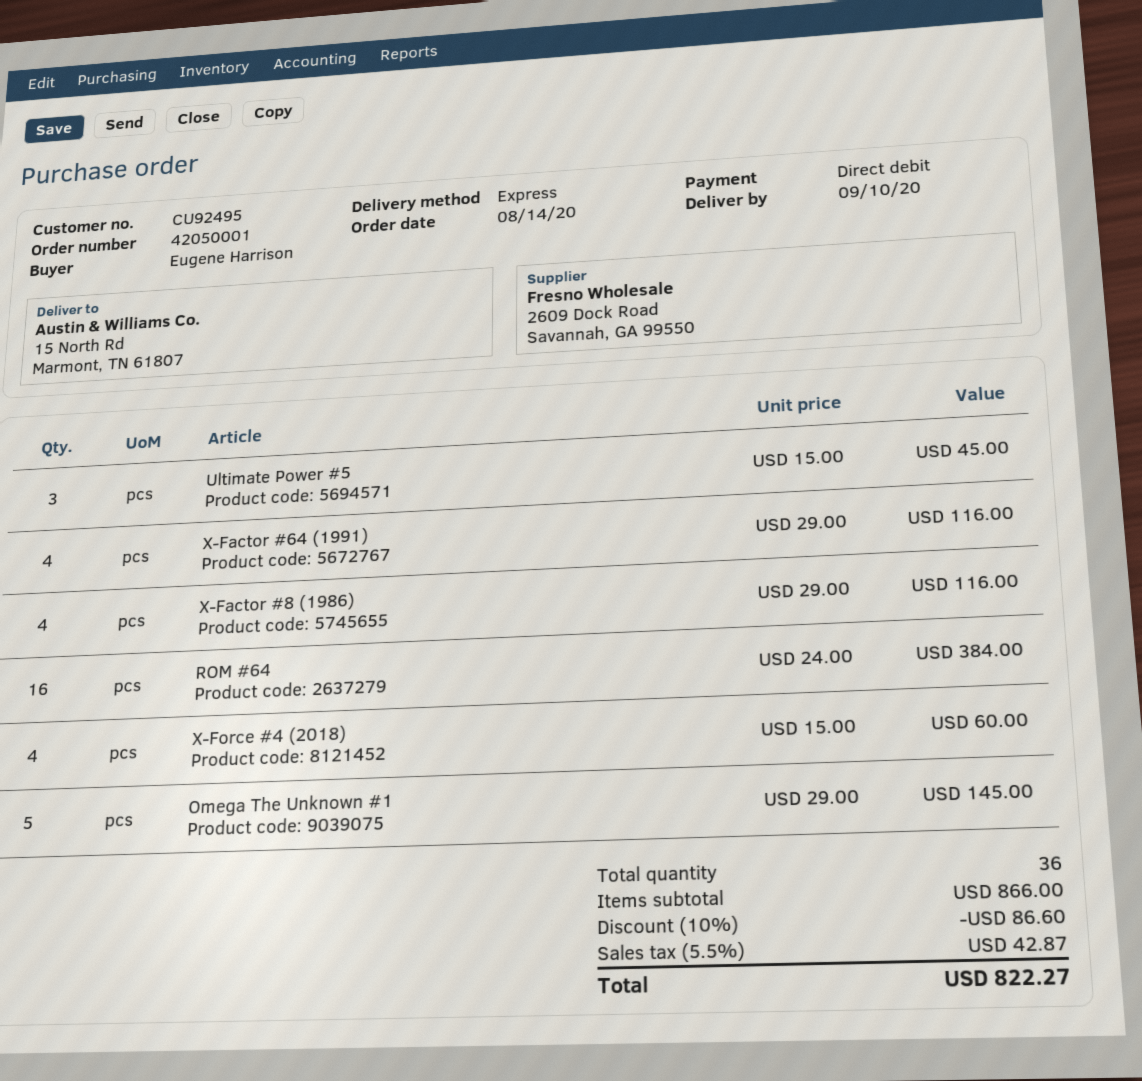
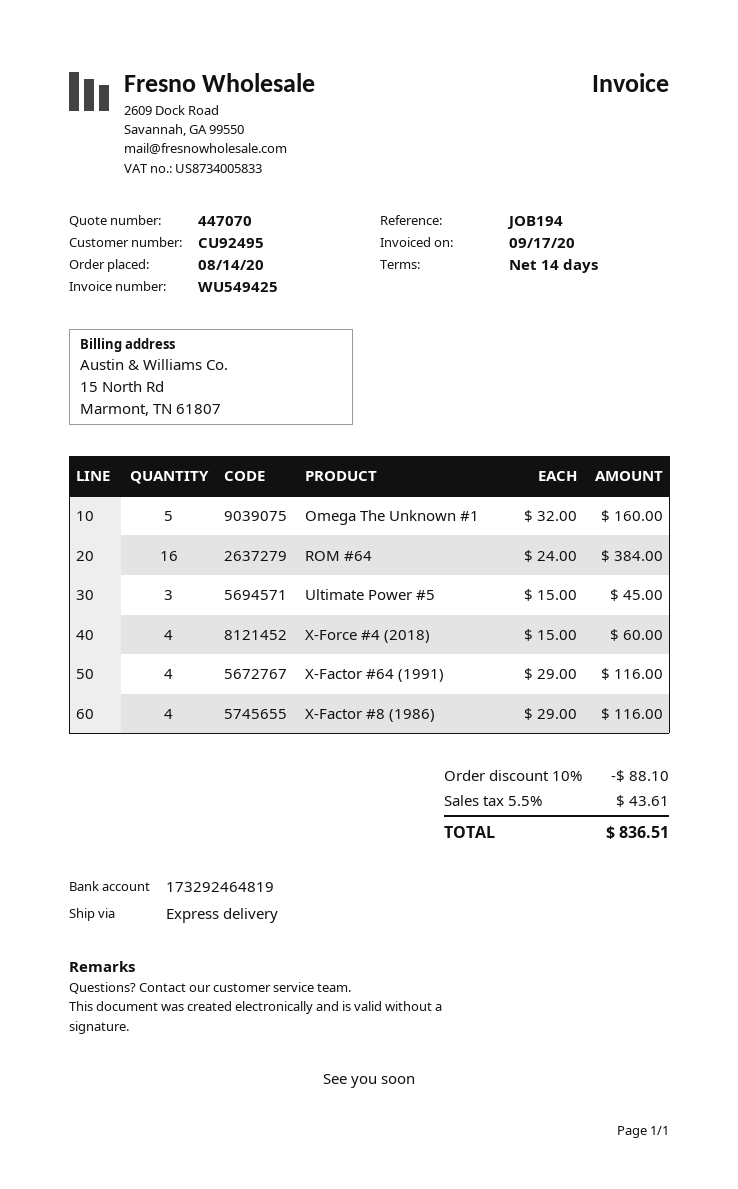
Omega The Unknown #1: 5 x 29.00 = 145.00 -> 5 x 32.00 = 160.00
discount: 10% = 86.60 -> 10% = 88.10
tax: 5.5% = 42.87 -> 5.5% = 43.61
total: 822.27 -> 836.51

